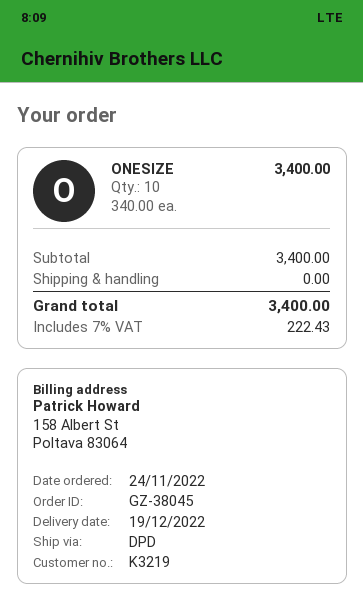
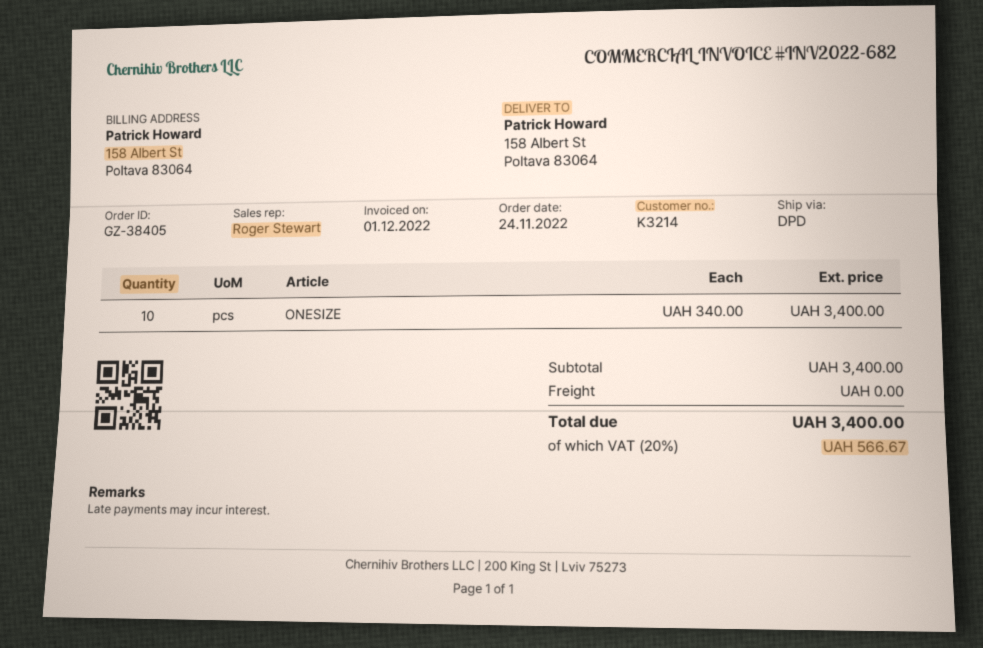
order number: GZ-38045 -> GZ-38405
customer number: K3219 -> K3214
tax: 7% = 222.43 -> 20% = 566.67

